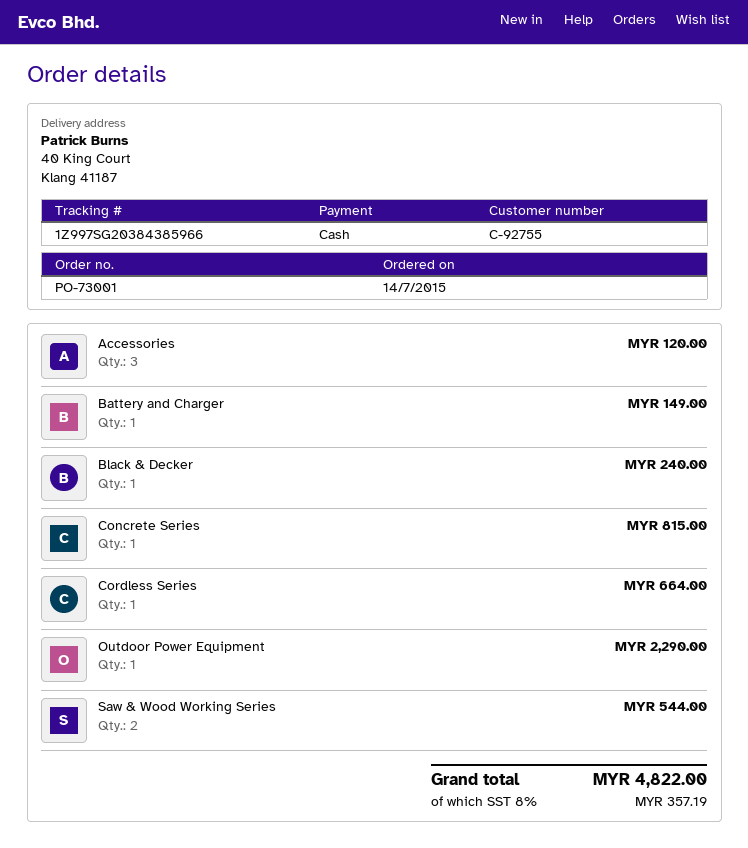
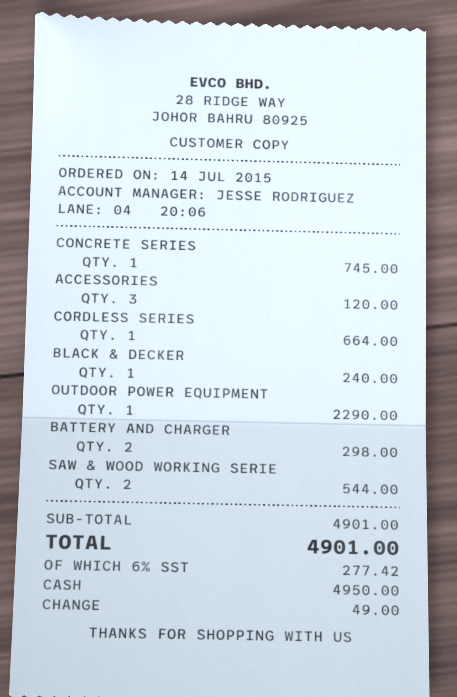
Battery and Charger: 1 for 149.00 -> 2 for 298.00
Concrete Series: 1 for 815.00 -> 1 for 745.00
tax: 8% = 357.19 -> 6% = 277.42
total: 4822.00 -> 4901.00

